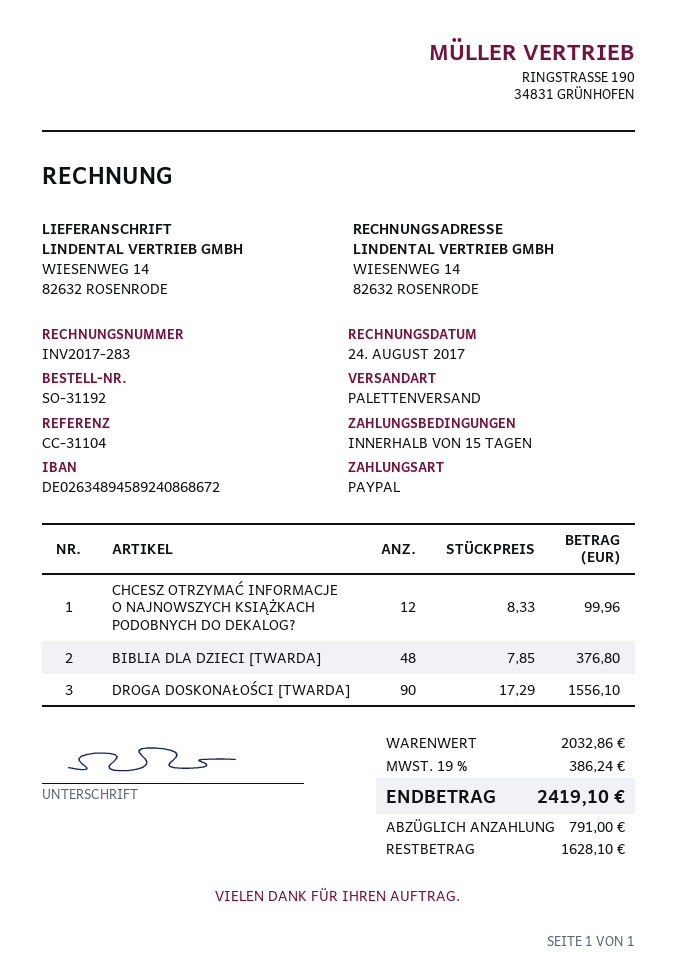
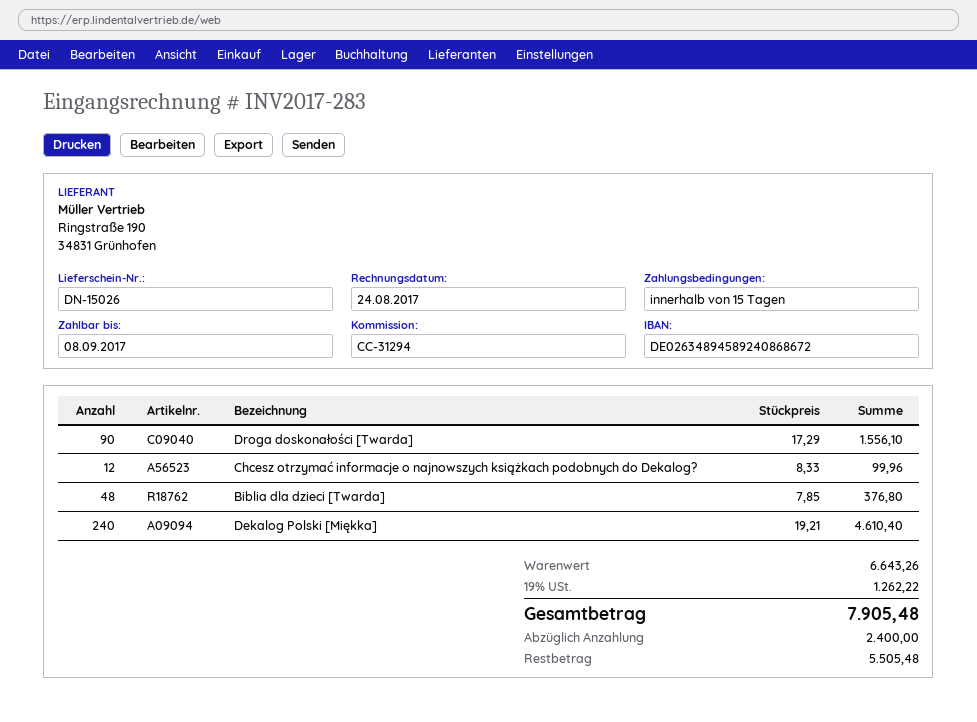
reference: CC-31104 -> CC-31294
Dekalog Polski [Miękka]: none -> 240 x 19.21 = 4610.40
subtotal: 2032.86 -> 6643.26
tax: 19% = 386.24 -> 19% = 1262.22
total: 2419.10 -> 7905.48
deposit: 791.00 -> 2400.00
balance: 1628.10 -> 5505.48

